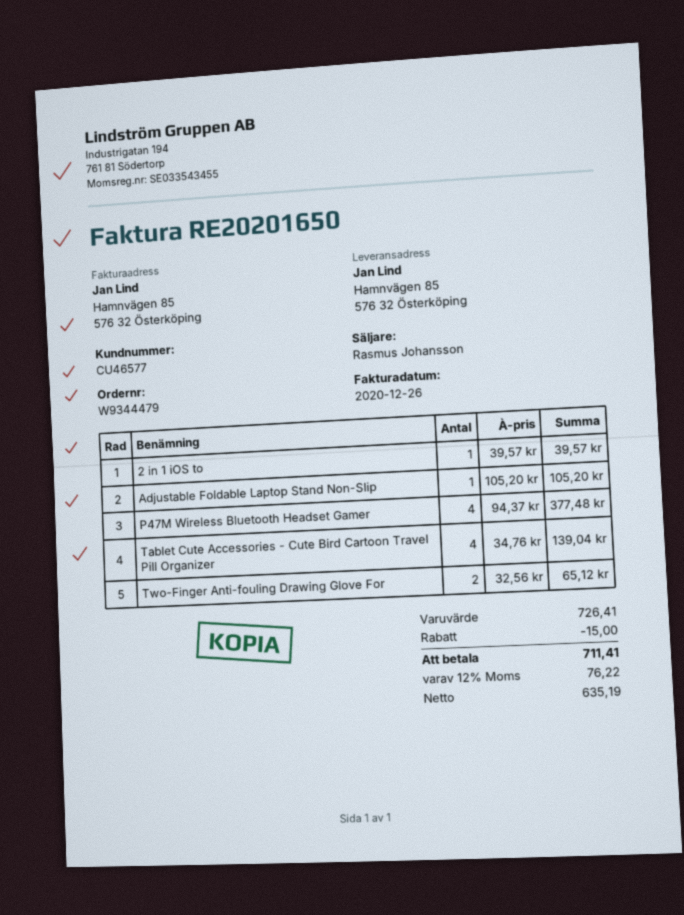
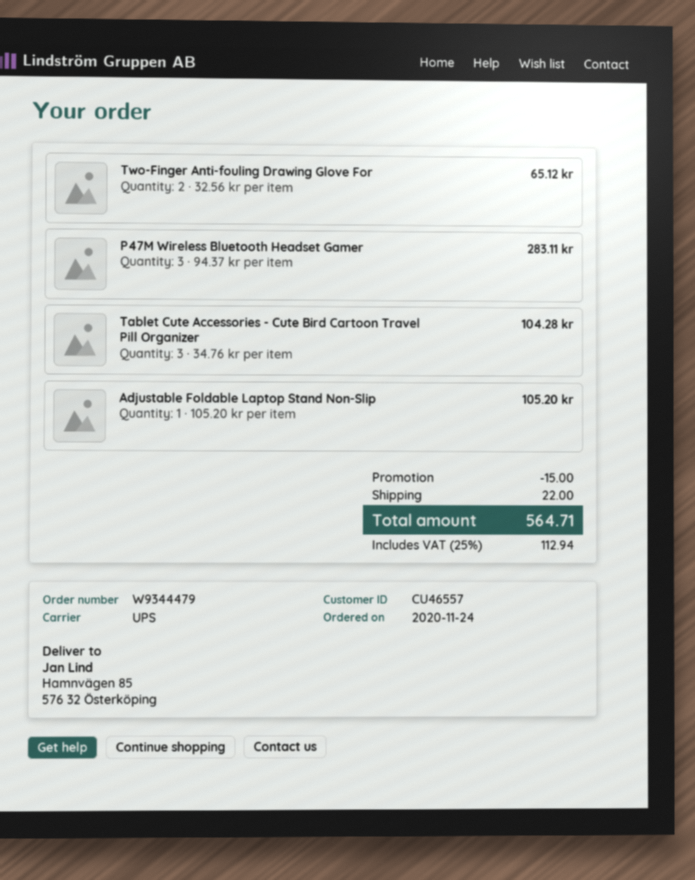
customer number: CU46577 -> CU46557
2 in 1 iOS to: 1 x 39.57 = 39.57 -> none
P47M Wireless Bluetooth Headset Gamer: 4 x 94.37 = 377.48 -> 3 x 94.37 = 283.11
Tablet Cute Accessories - Cute Bird Cartoon Travel Pill Organizer: 4 x 34.76 = 139.04 -> 3 x 34.76 = 104.28
shipping: none -> 22.00
tax: 12% = 76.22 -> 25% = 112.94
total: 711.41 -> 564.71

